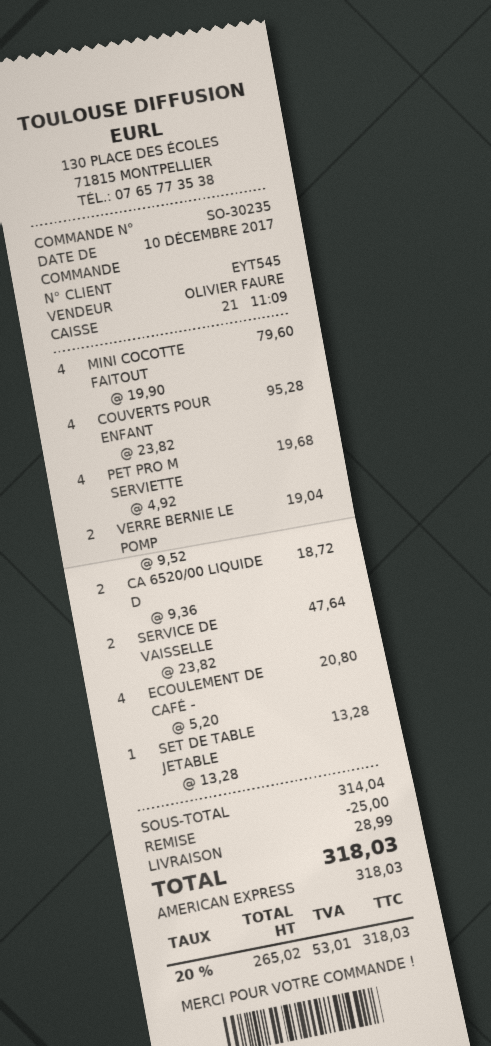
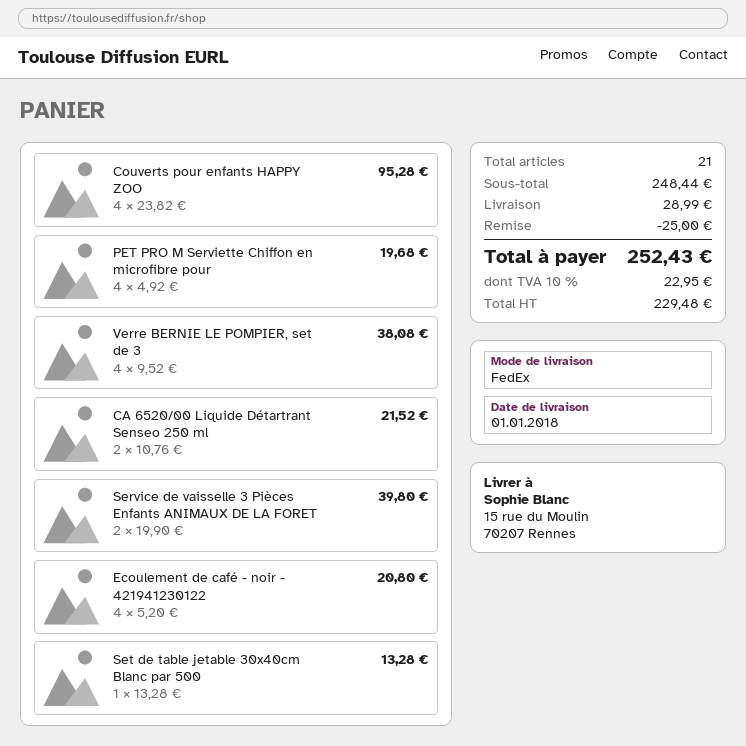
MINI COCOTTE FAITOUT: 4 x 19.90 = 79.60 -> none
VERRE BERNIE LE POMP: 2 x 9.52 = 19.04 -> 4 x 9.52 = 38.08
CA 6520/00 LIQUIDE D: 2 x 9.36 = 18.72 -> 2 x 10.76 = 21.52
SERVICE DE VAISSELLE: 2 x 23.82 = 47.64 -> 2 x 19.90 = 39.80
subtotal: 314.04 -> 248.44
net: 265.02 -> 229.48
tax: 20% = 53.01 -> 10% = 22.95
total: 318.03 -> 252.43

